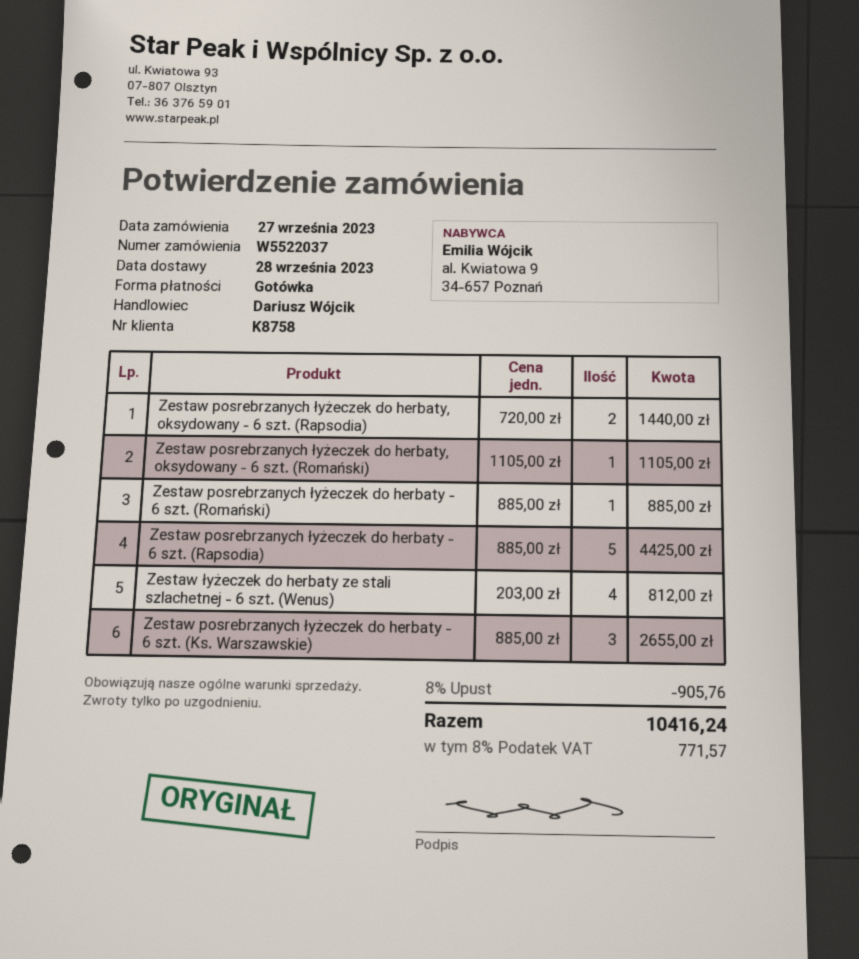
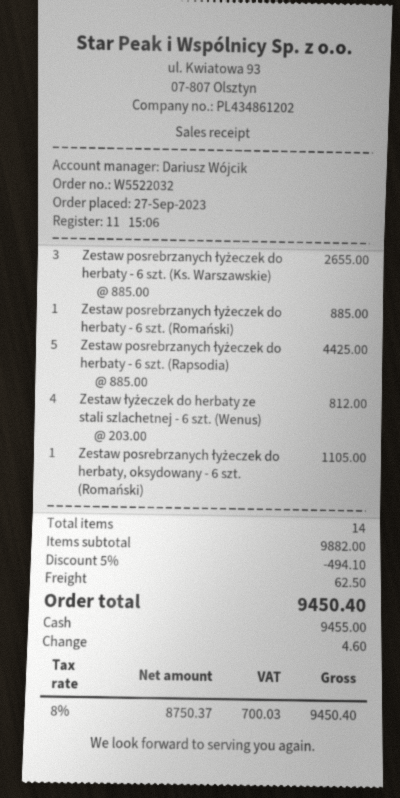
order number: W5522037 -> W5522032
Zestaw posrebrzanych łyżeczek do herbaty, oksydowany - 6 szt. (Rapsodia): 2 x 720.00 = 1440.00 -> none
discount: 8% = 905.76 -> 5% = 494.10
shipping: none -> 62.50
tax: 8% = 771.57 -> 8% = 700.03
total: 10416.24 -> 9450.40

